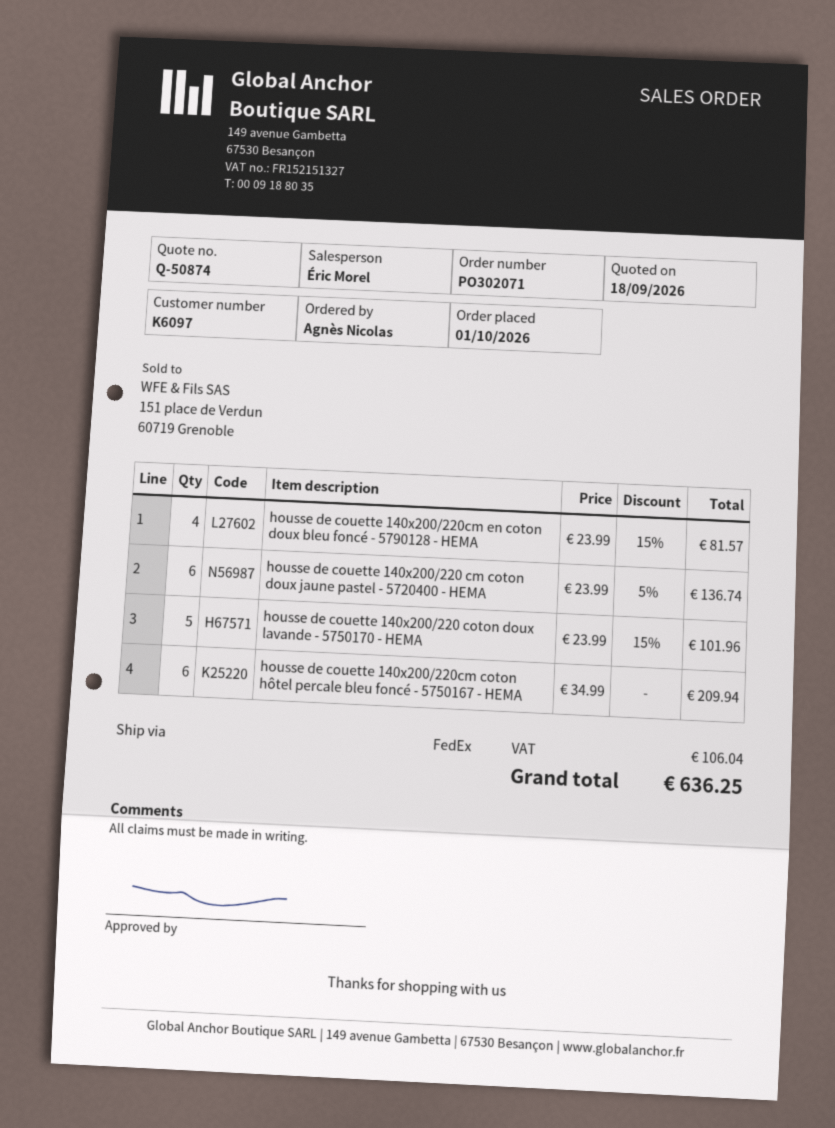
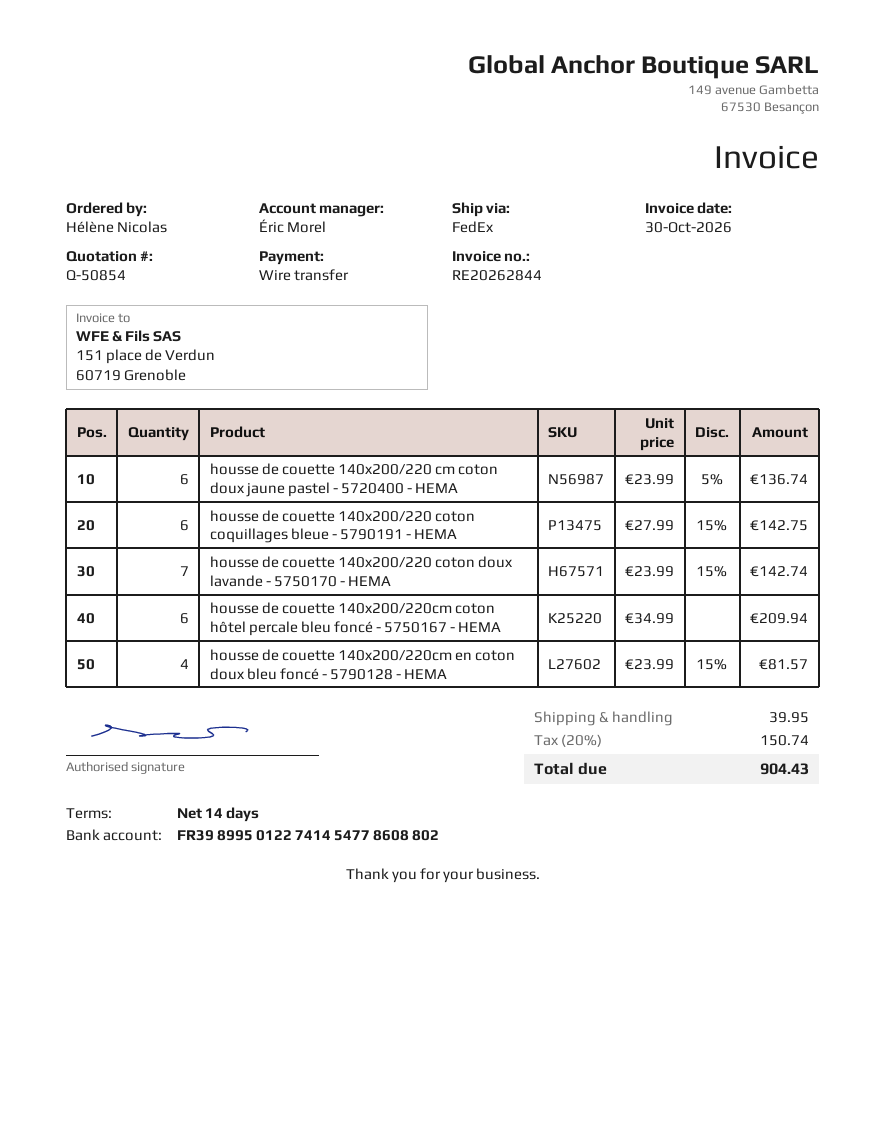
quote number: Q-50874 -> Q-50854
ordered by: Agnès Nicolas -> Hélène Nicolas
housse de couette 140x200/220 coton doux lavande - 5750170 - HEMA: 5 x 23.99 - 15% = 101.96 -> 7 x 23.99 - 15% = 142.74
housse de couette 140x200/220 coton coquillages bleue - 5790191 - HEMA: none -> 6 x 27.99 - 15% = 142.75
shipping: none -> 39.95
tax: 106.04 -> 150.74
total: 636.25 -> 904.43

